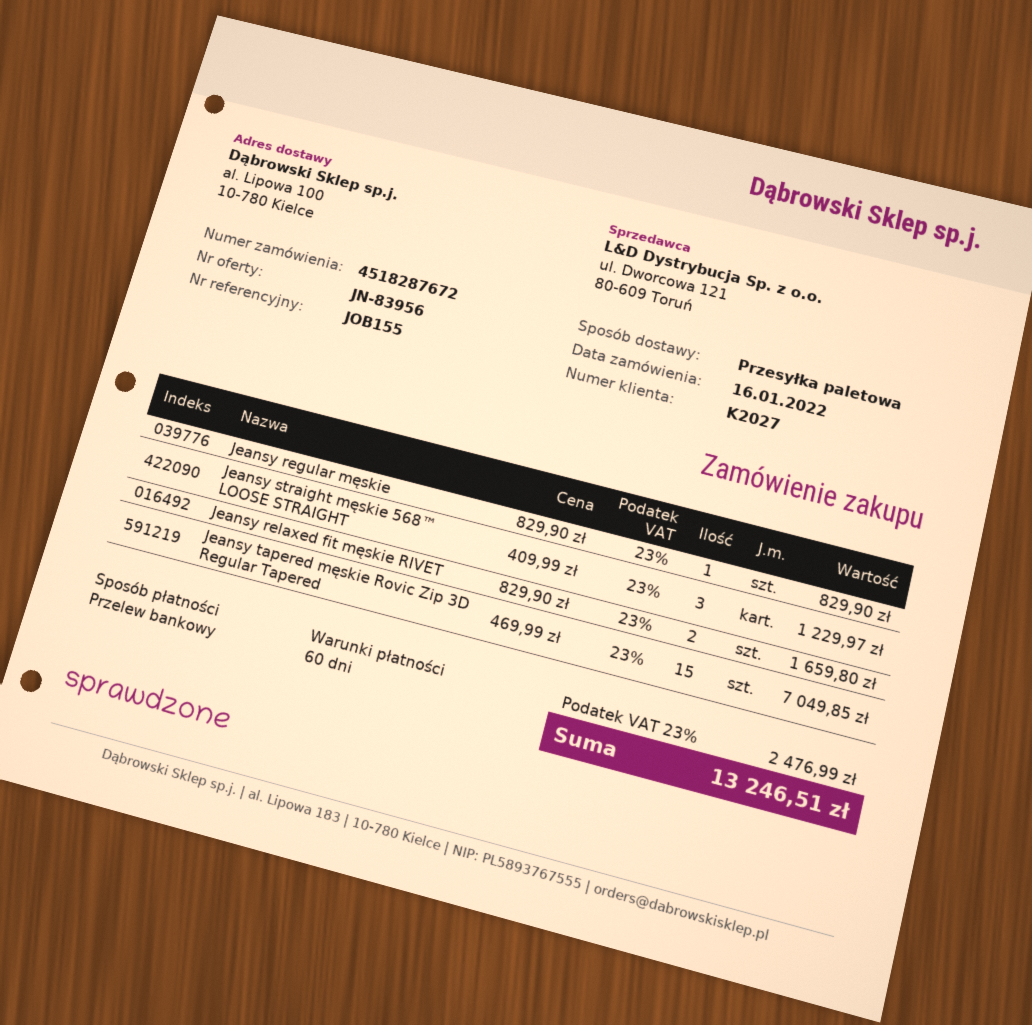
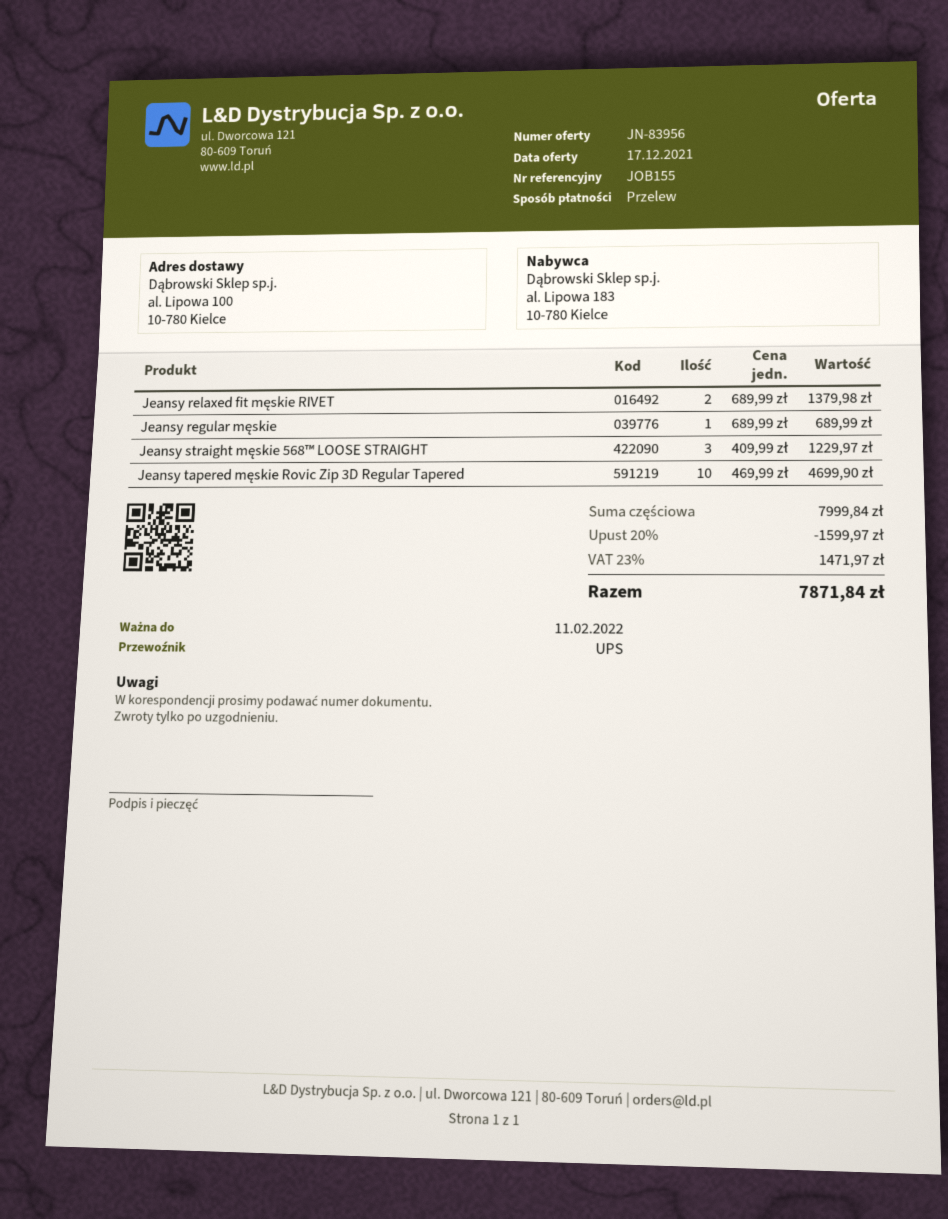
shipping method: pallet freight -> UPS
Jeansy regular męskie: 1 x 829.90 = 829.90 -> 1 x 689.99 = 689.99
Jeansy relaxed fit męskie RIVET: 2 x 829.90 = 1659.80 -> 2 x 689.99 = 1379.98
Jeansy tapered męskie Rovic Zip 3D Regular Tapered: 15 x 469.99 = 7049.85 -> 10 x 469.99 = 4699.90
discount: none -> 20% = 1599.97
tax: 23% = 2476.99 -> 23% = 1471.97
total: 13246.51 -> 7871.84

